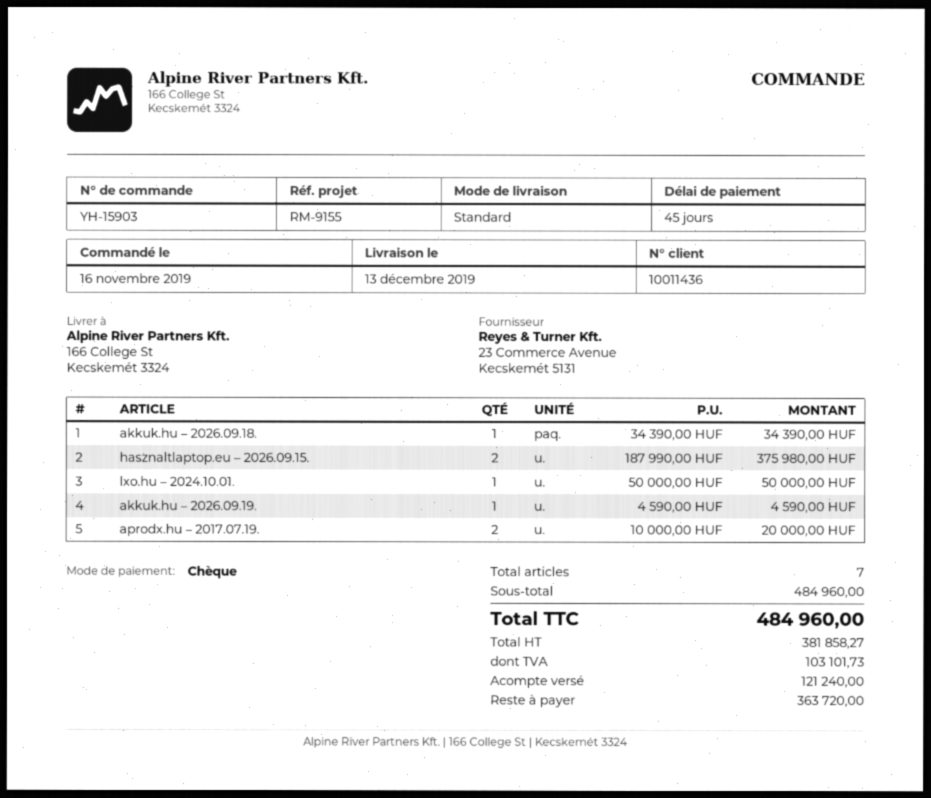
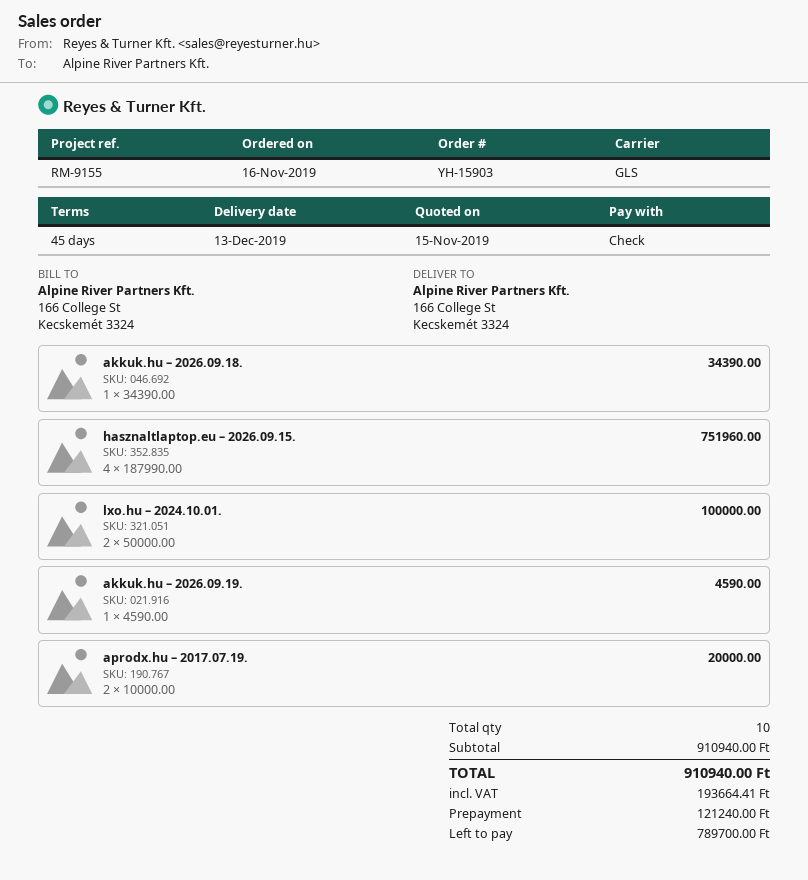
shipping method: standard -> GLS
hasznaltlaptop.eu – 2026.09.15.: 2 x 187990.00 = 375980.00 -> 4 x 187990.00 = 751960.00
lxo.hu – 2024.10.01.: 1 x 50000.00 = 50000.00 -> 2 x 50000.00 = 100000.00
total quantity: 7 -> 10
subtotal: 484960.00 -> 910940.00
tax: 103101.73 -> 193664.41
total: 484960.00 -> 910940.00
balance: 363720.00 -> 789700.00

